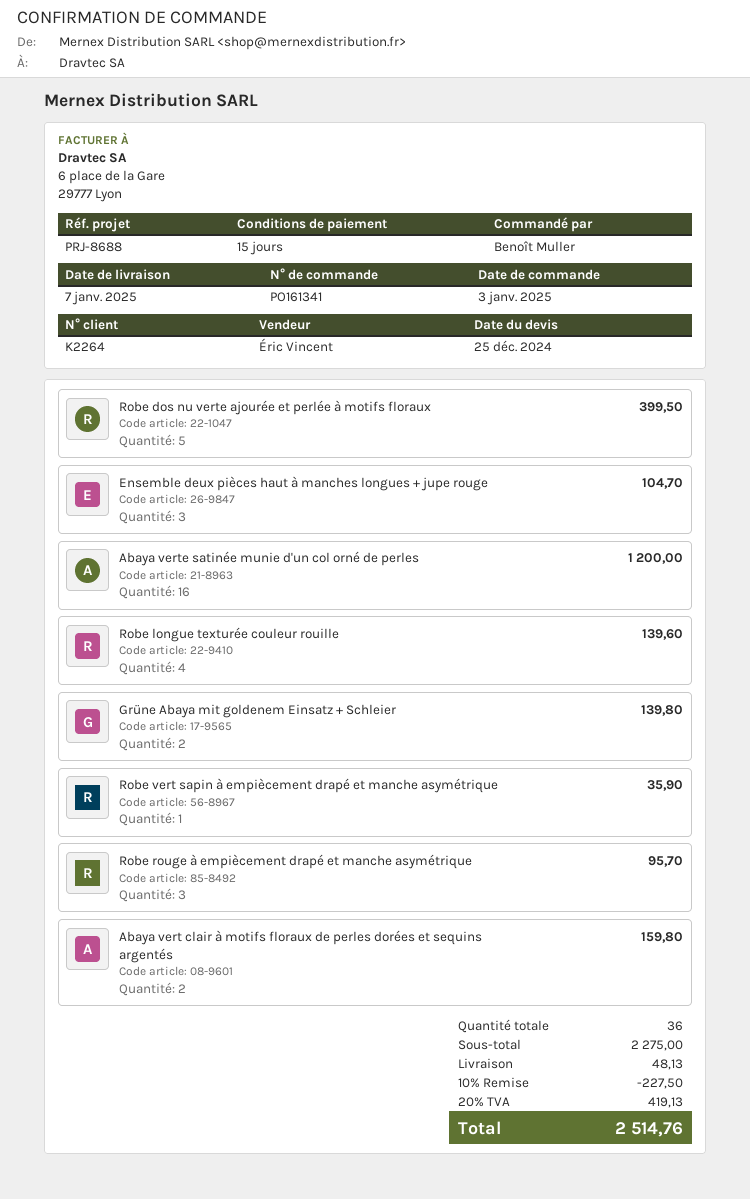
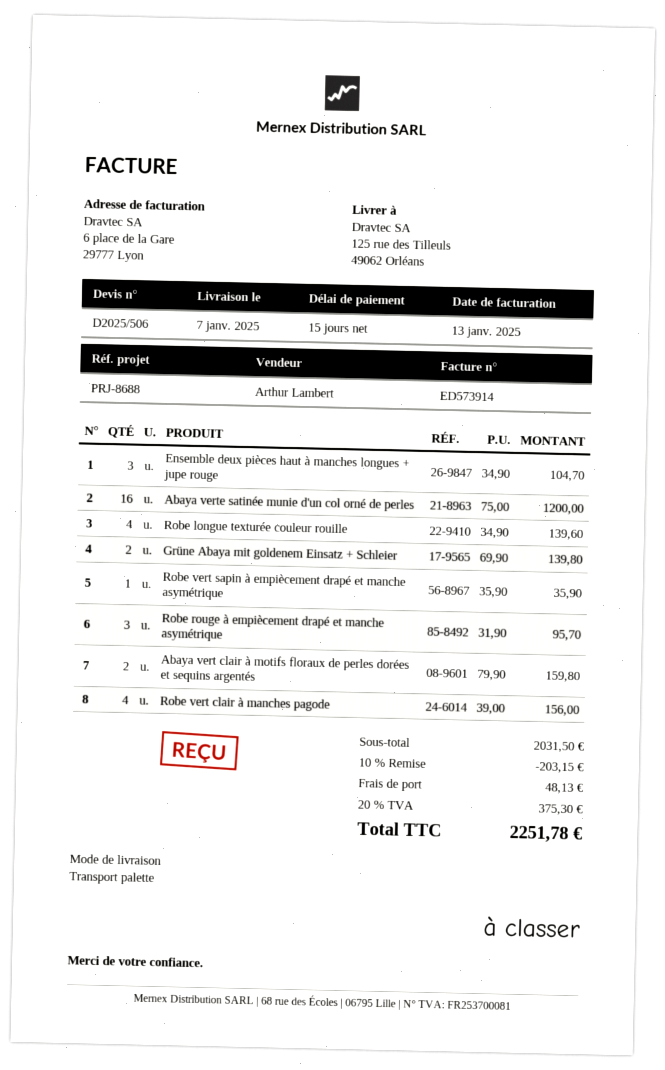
sales rep: Éric Vincent -> Arthur Lambert
Robe dos nu verte ajourée et perlée à motifs floraux: 5 for 399.50 -> none
Robe vert clair à manches pagode: none -> 4 for 156.00
subtotal: 2275.00 -> 2031.50
discount: 10% = 227.50 -> 10% = 203.15
tax: 20% = 419.13 -> 20% = 375.30
total: 2514.76 -> 2251.78

